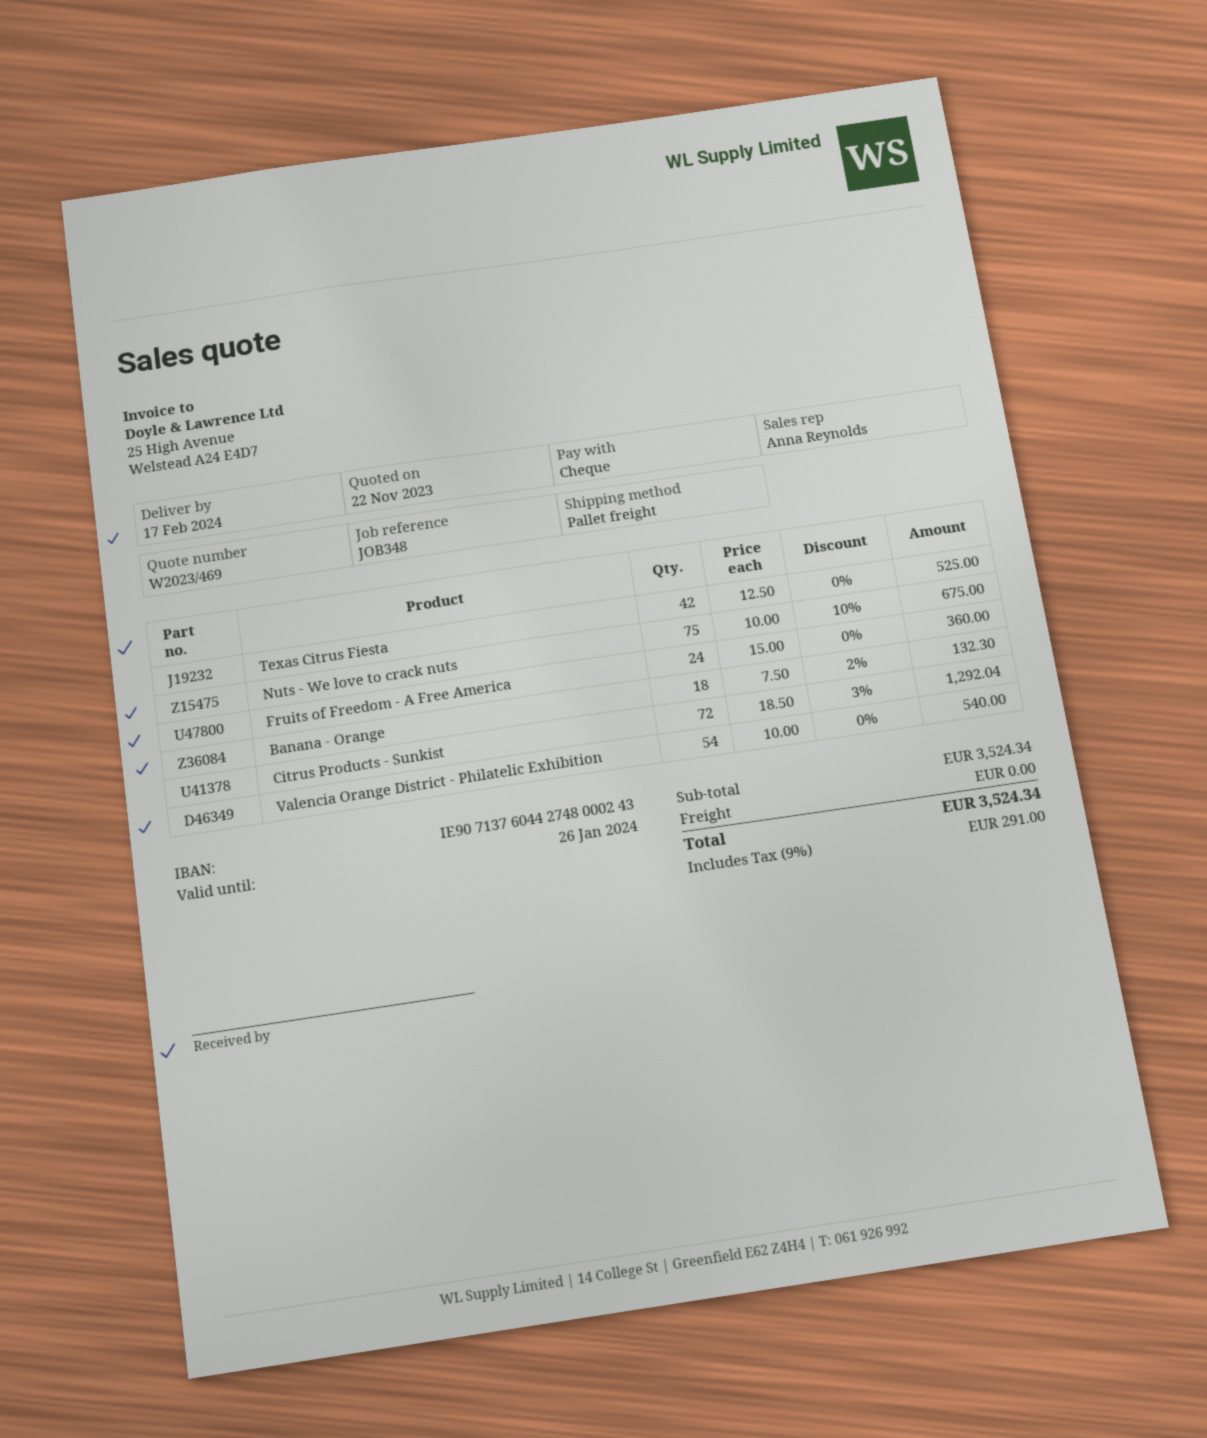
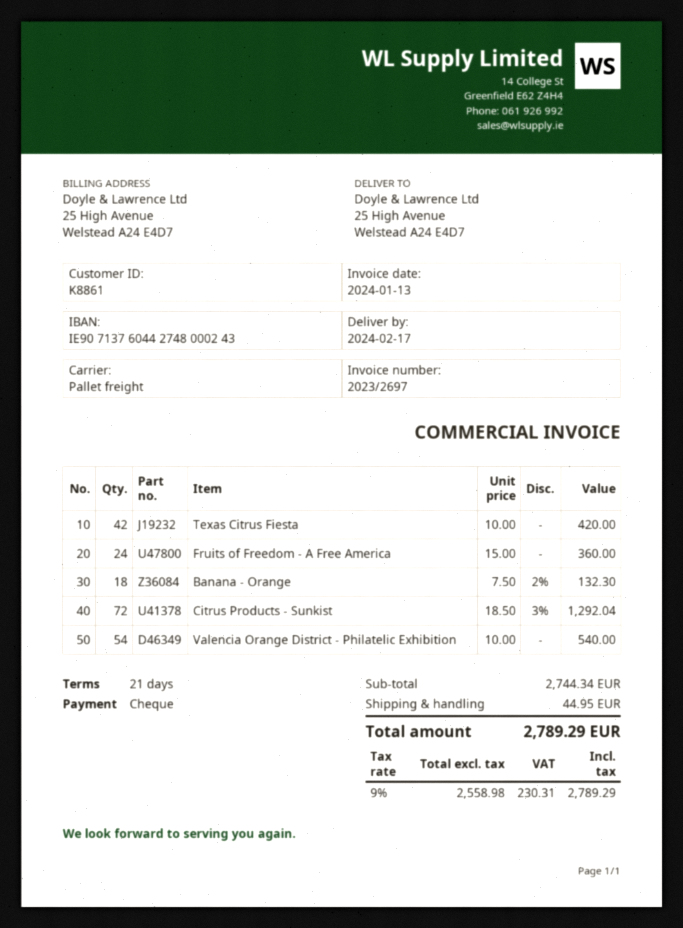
Texas Citrus Fiesta: 42 x 12.50 = 525.00 -> 42 x 10.00 = 420.00
Nuts - We love to crack nuts: 75 x 10.00 - 10% = 675.00 -> none
subtotal: 3524.34 -> 2744.34
shipping: 0.00 -> 44.95
tax: 9% = 291.00 -> 9% = 230.31
total: 3524.34 -> 2789.29

